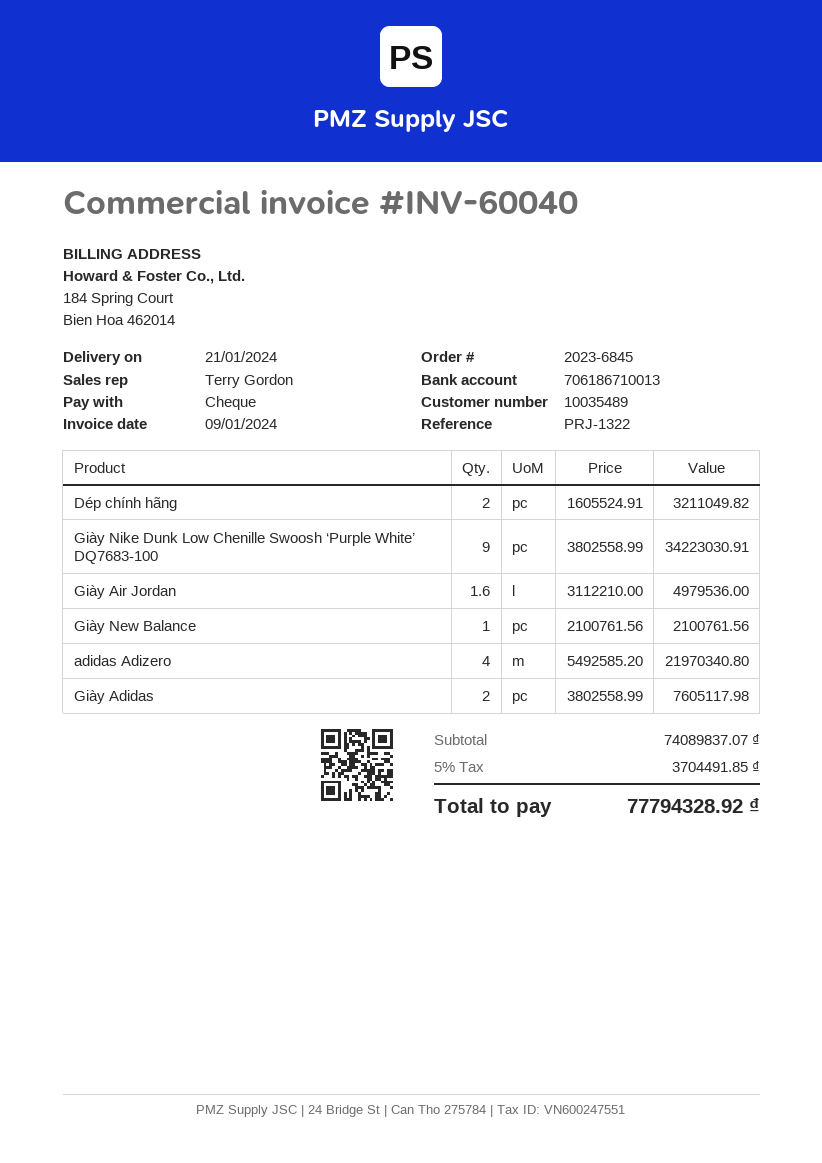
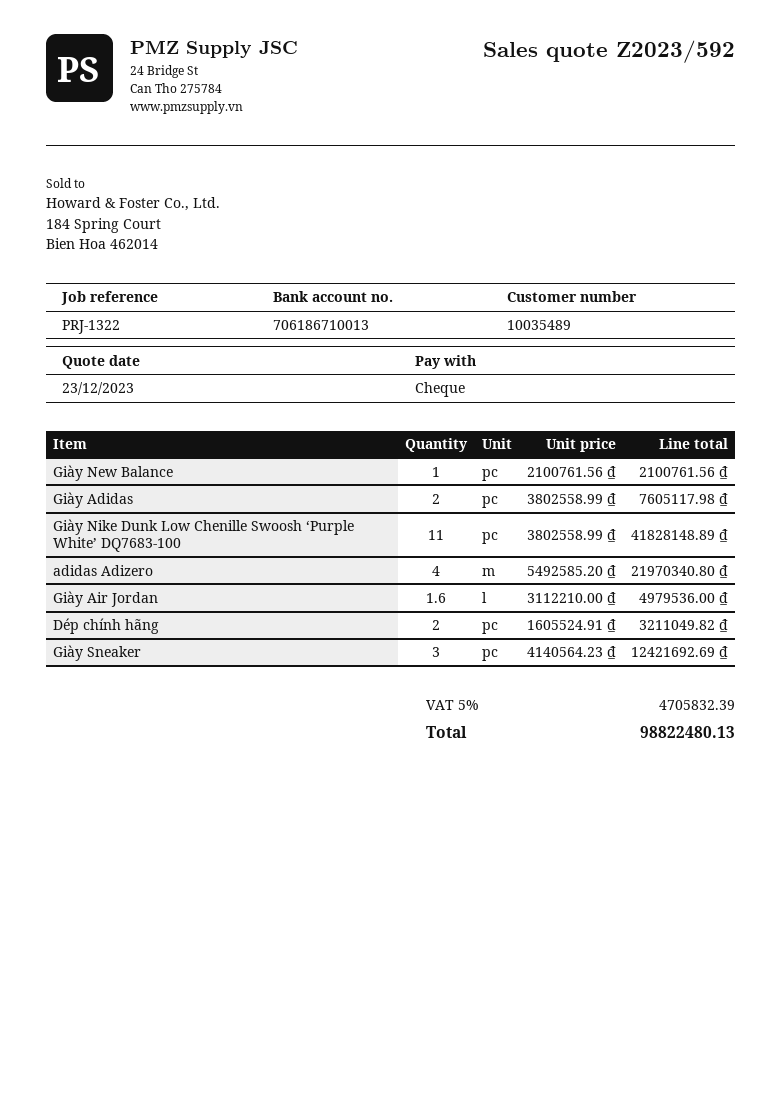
Giày Nike Dunk Low Chenille Swoosh ‘Purple White’ DQ7683-100: 9 x 3802558.99 = 34223030.91 -> 11 x 3802558.99 = 41828148.89
Giày Sneaker: none -> 3 x 4140564.23 = 12421692.69
tax: 5% = 3704491.85 -> 5% = 4705832.39
total: 77794328.92 -> 98822480.13

